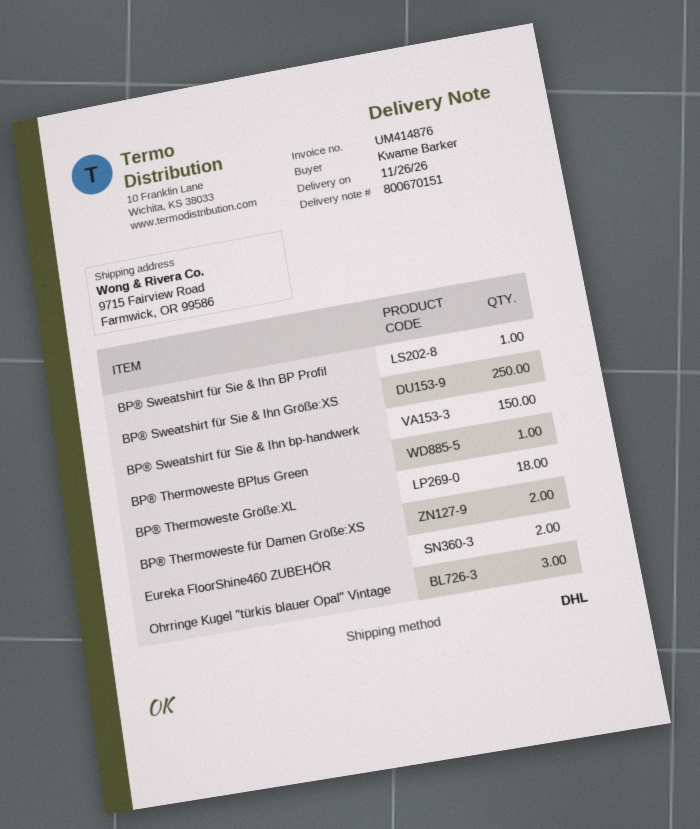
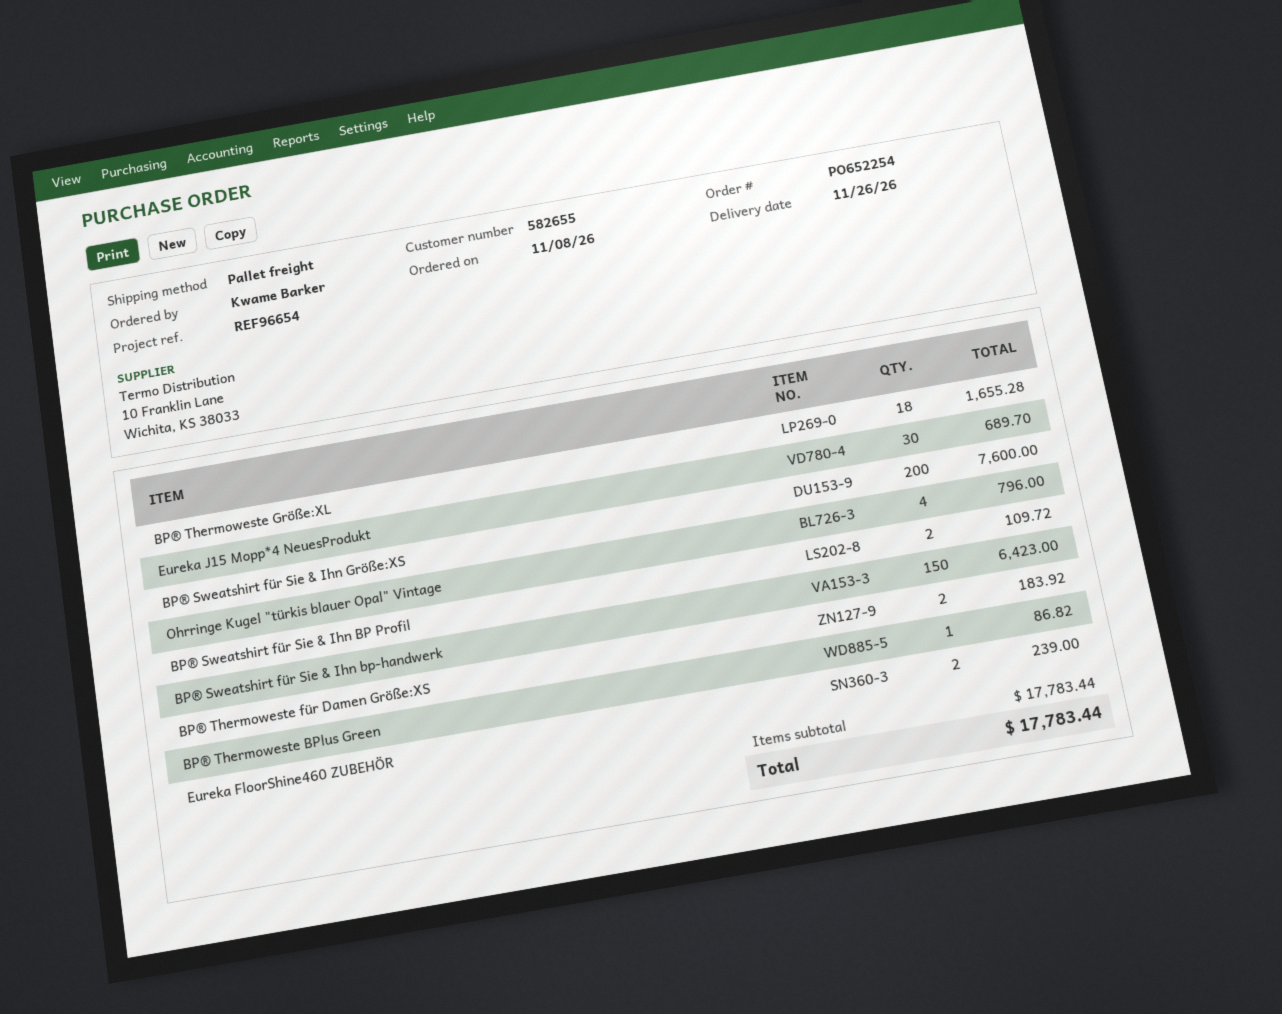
shipping method: DHL -> pallet freight
BP® Sweatshirt für Sie & Ihn BP Profil: 1 -> 2
BP® Sweatshirt für Sie & Ihn Größe:XS: 250 -> 200
Ohrringe Kugel "türkis blauer Opal" Vintage: 3 -> 4
Eureka J15 Mopp*4 NeuesProdukt: none -> 30

